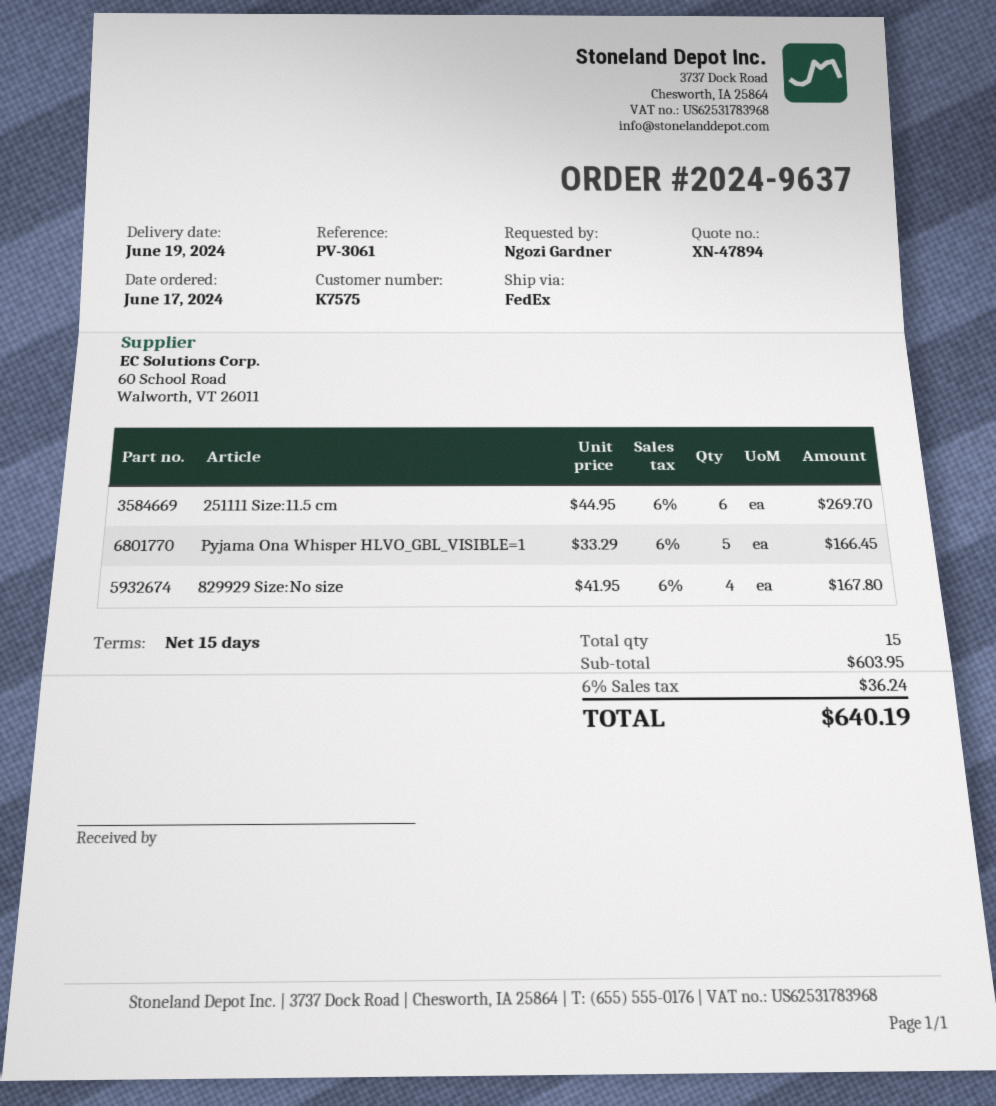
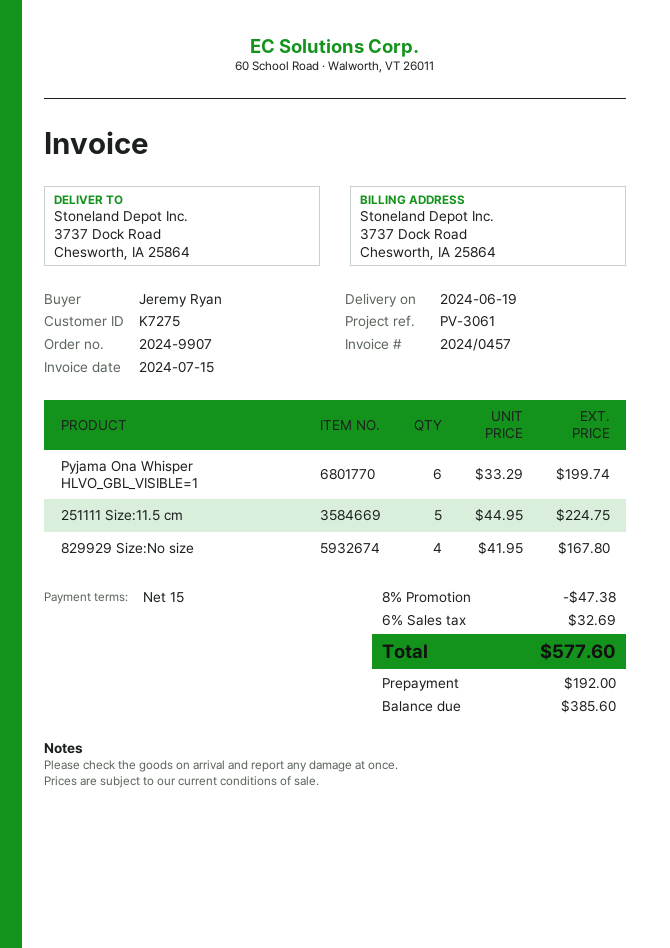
order number: 2024-9637 -> 2024-9907
customer number: K7575 -> K7275
ordered by: Ngozi Gardner -> Jeremy Ryan
251111 Size:11.5 cm: 6 x 44.95 = 269.70 -> 5 x 44.95 = 224.75
Pyjama Ona Whisper HLVO_GBL_VISIBLE=1: 5 x 33.29 = 166.45 -> 6 x 33.29 = 199.74
discount: none -> 8% = 47.38
tax: 6% = 36.24 -> 6% = 32.69
total: 640.19 -> 577.60

